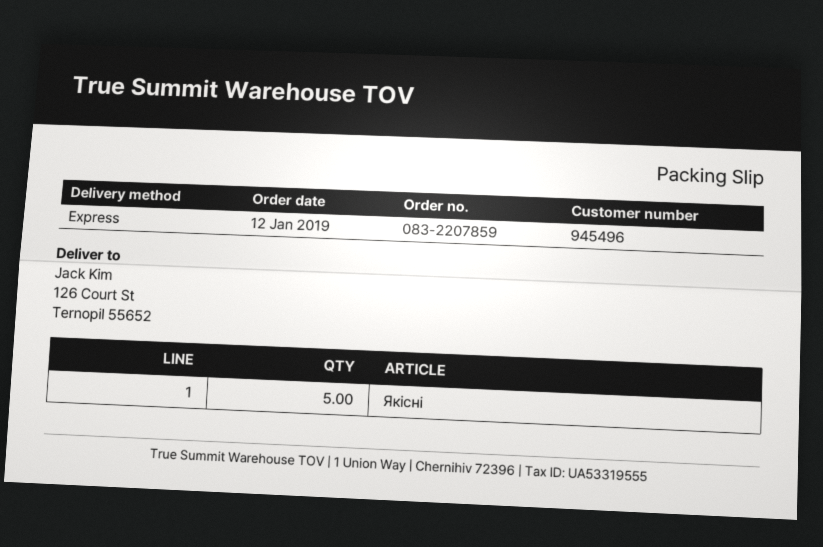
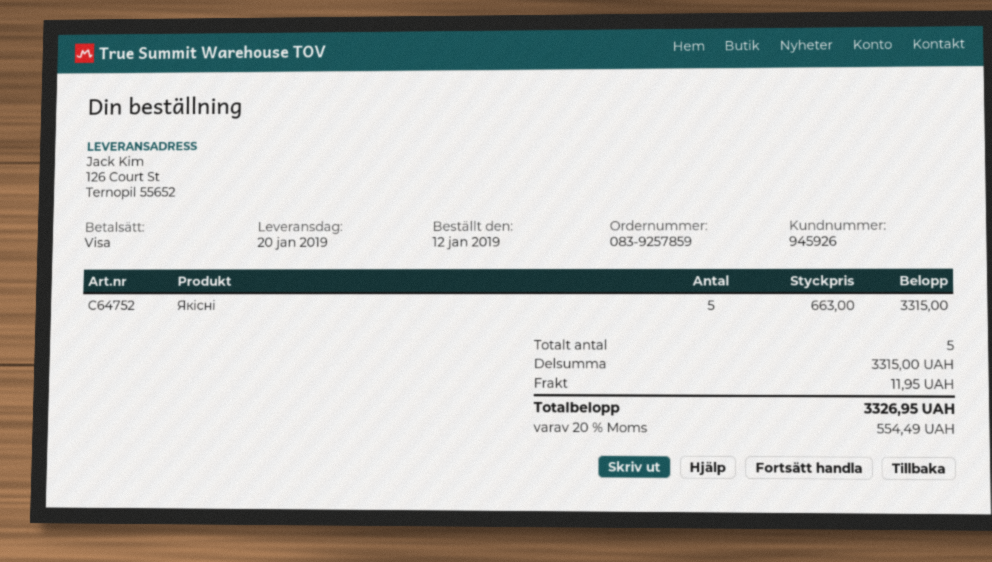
order number: 083-2207859 -> 083-9257859
customer number: 945496 -> 945926

